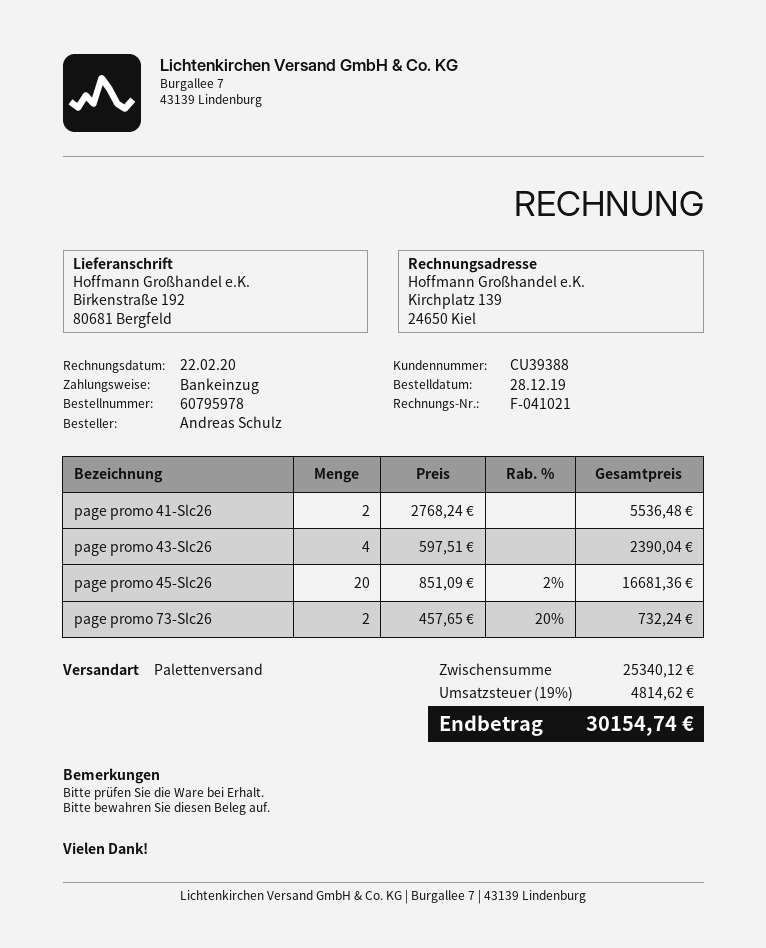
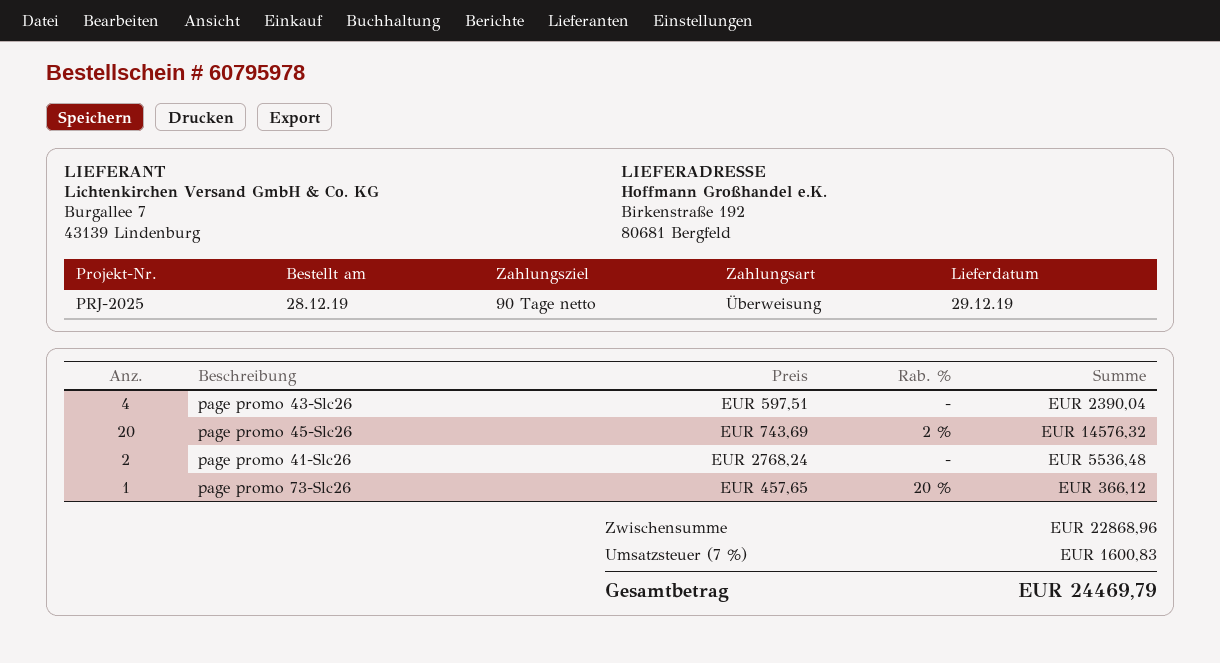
payment method: direct debit -> bank transfer
page promo 45-Slc26: 20 x 851.09 - 2% = 16681.36 -> 20 x 743.69 - 2% = 14576.32
page promo 73-Slc26: 2 x 457.65 - 20% = 732.24 -> 1 x 457.65 - 20% = 366.12
subtotal: 25340.12 -> 22868.96
tax: 19% = 4814.62 -> 7% = 1600.83
total: 30154.74 -> 24469.79

